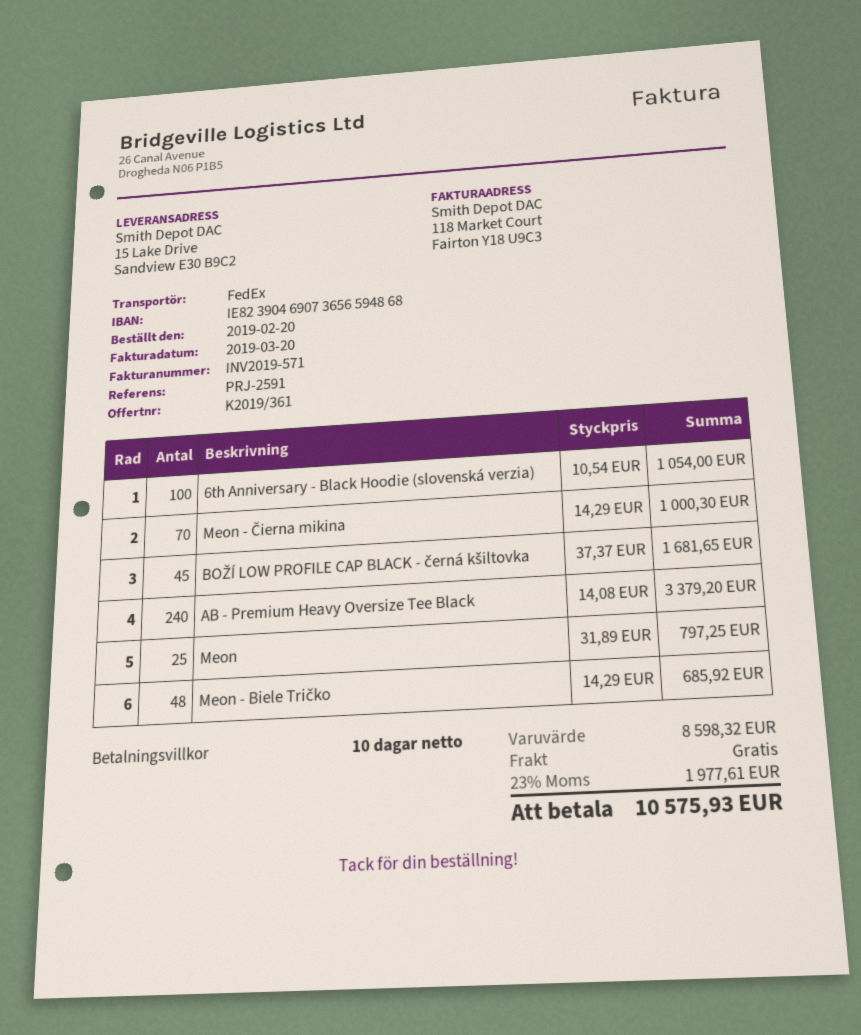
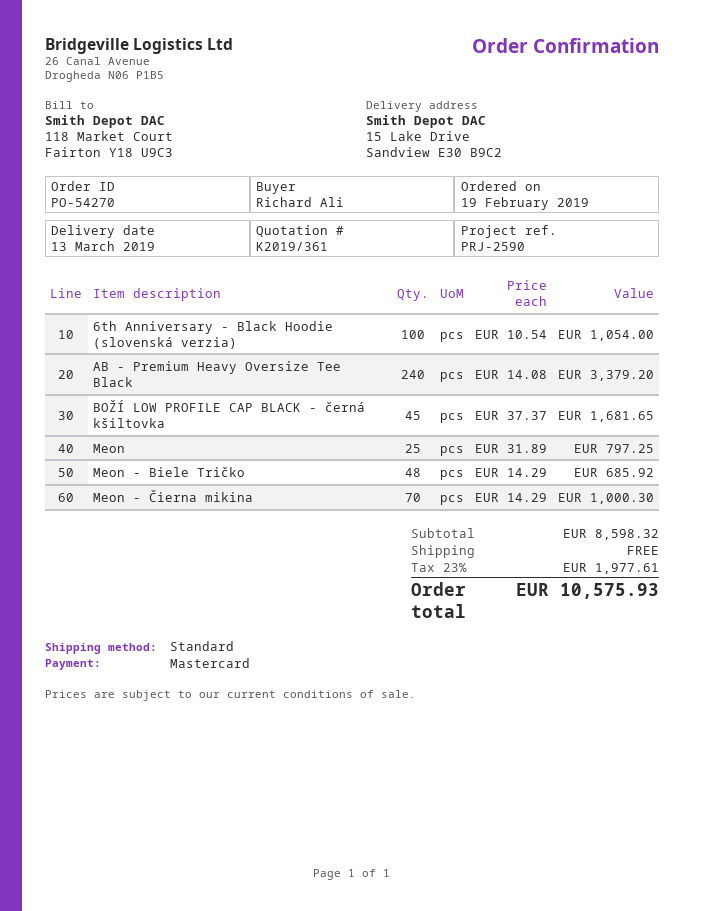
order date: 2019-02-20 -> 2019-02-19
reference: PRJ-2591 -> PRJ-2590
shipping method: FedEx -> standard

